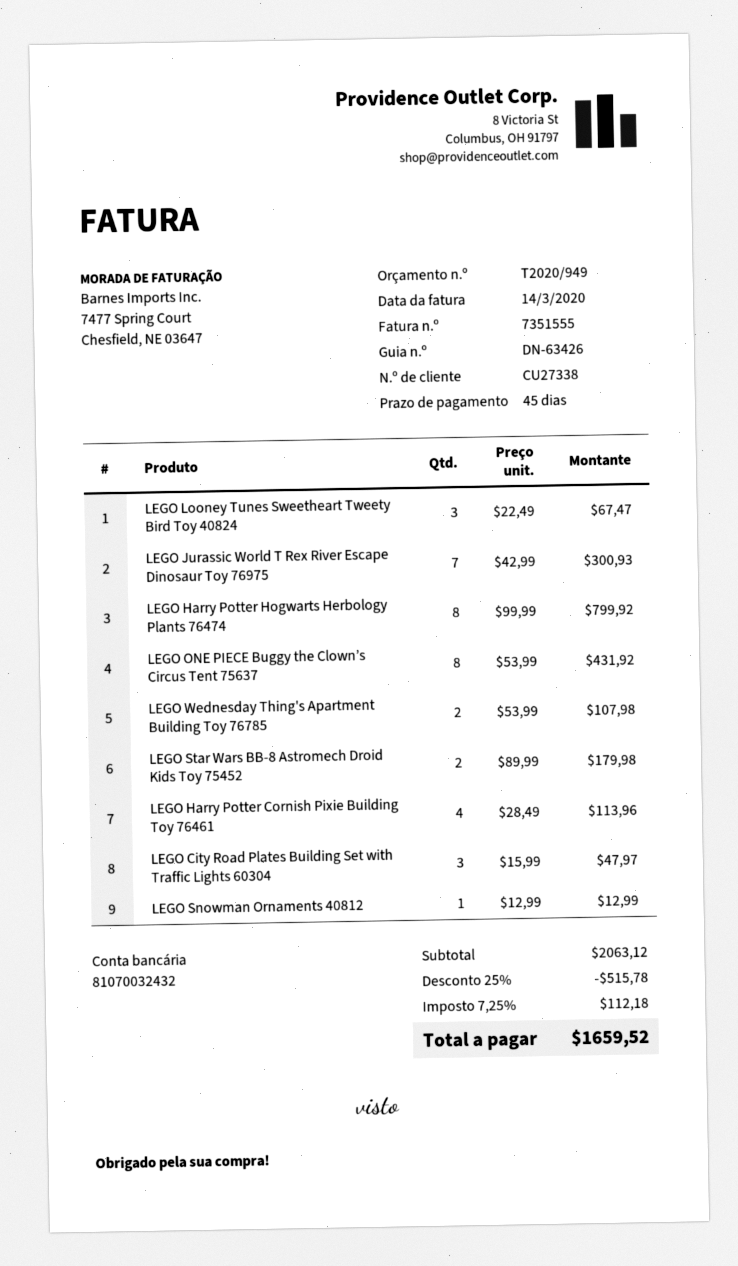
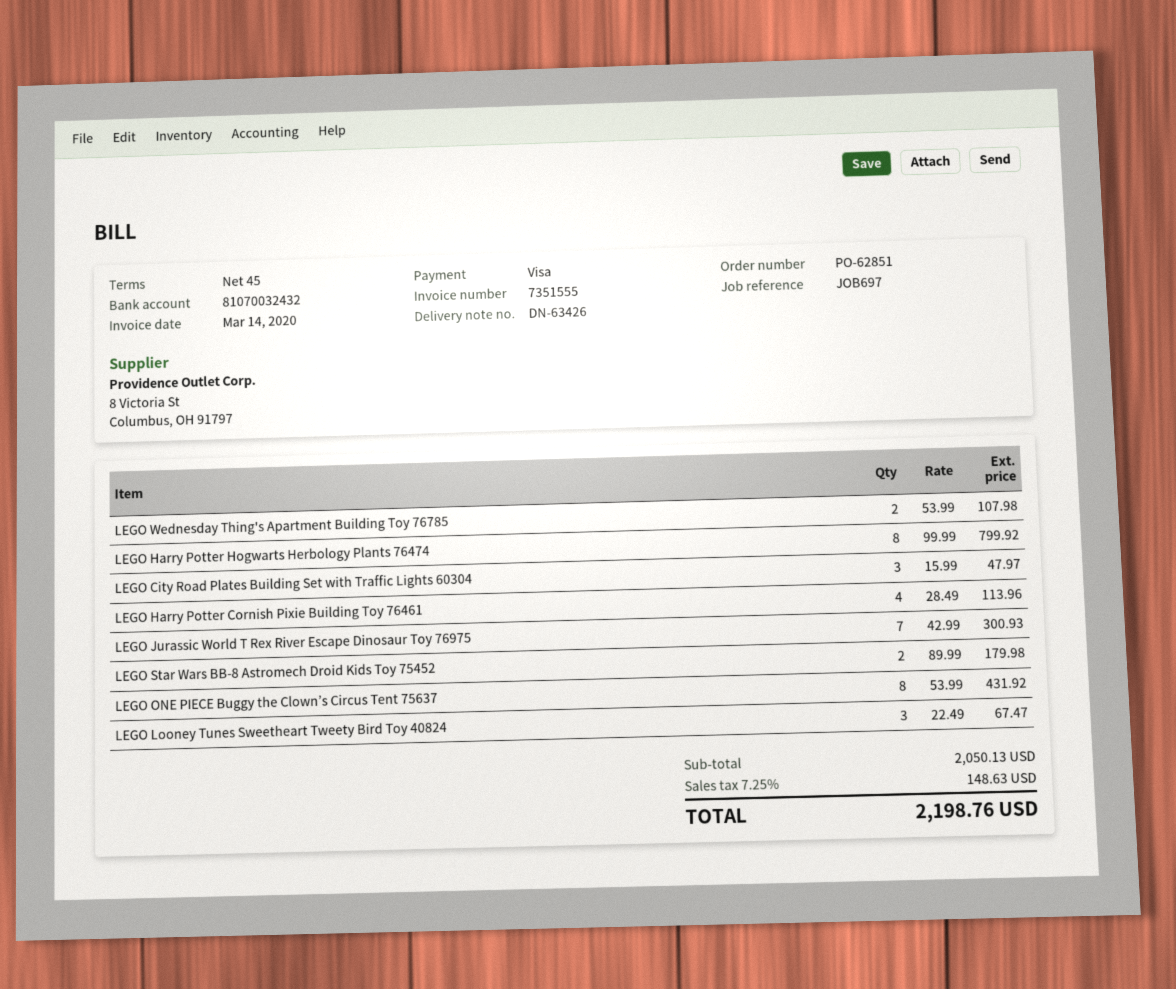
LEGO Snowman Ornaments 40812: 1 x 12.99 = 12.99 -> none
subtotal: 2063.12 -> 2050.13
discount: 25% = 515.78 -> none
tax: 7.25% = 112.18 -> 7.25% = 148.63
total: 1659.52 -> 2198.76

